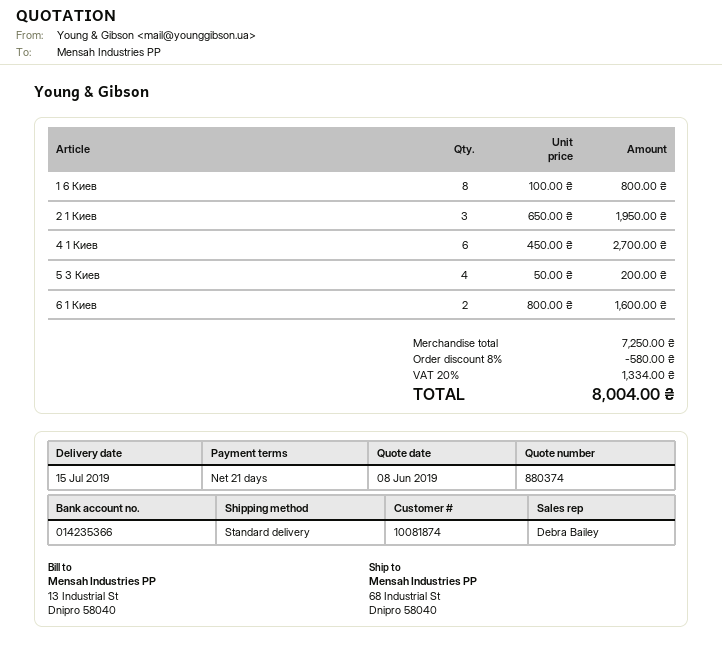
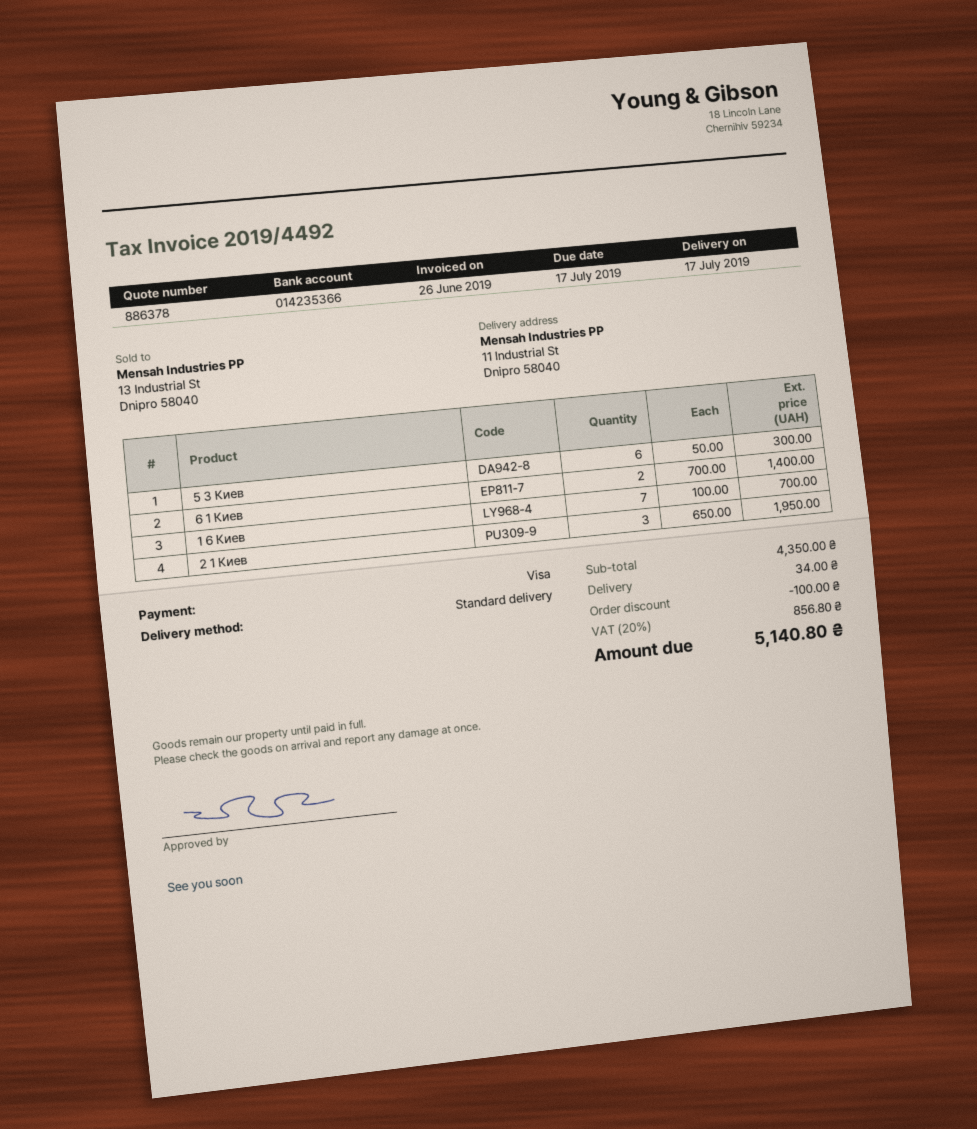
quote number: 880374 -> 886378
delivery date: 2019-07-15 -> 2019-07-17
ship to: 68 Industrial St, Dnipro 58040 -> 11 Industrial St, Dnipro 58040
1 6 Киев: 8 x 100.00 = 800.00 -> 7 x 100.00 = 700.00
4 1 Киев: 6 x 450.00 = 2700.00 -> none
5 3 Киев: 4 x 50.00 = 200.00 -> 6 x 50.00 = 300.00
6 1 Киев: 2 x 800.00 = 1600.00 -> 2 x 700.00 = 1400.00
subtotal: 7250.00 -> 4350.00
discount: 580.00 -> 100.00
shipping: none -> 34.00
tax: 20% = 1334.00 -> 20% = 856.80
total: 8004.00 -> 5140.80

